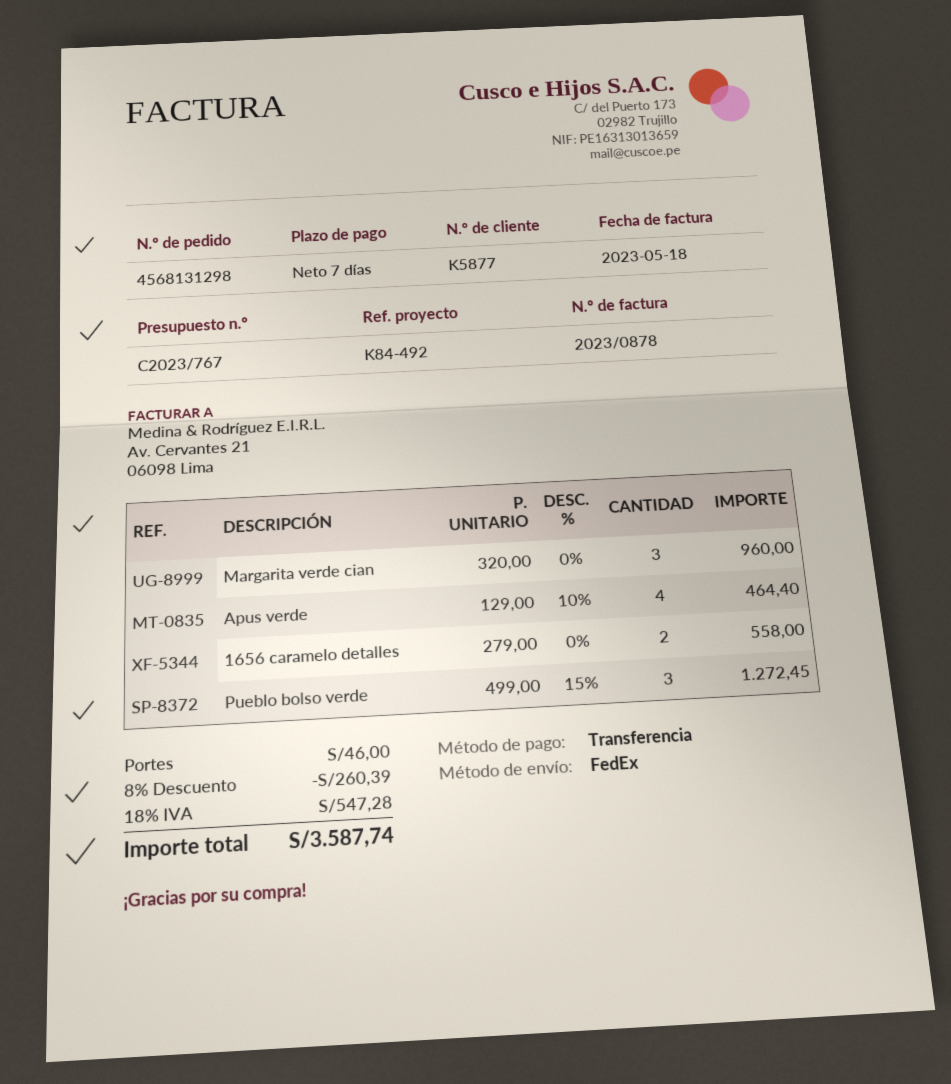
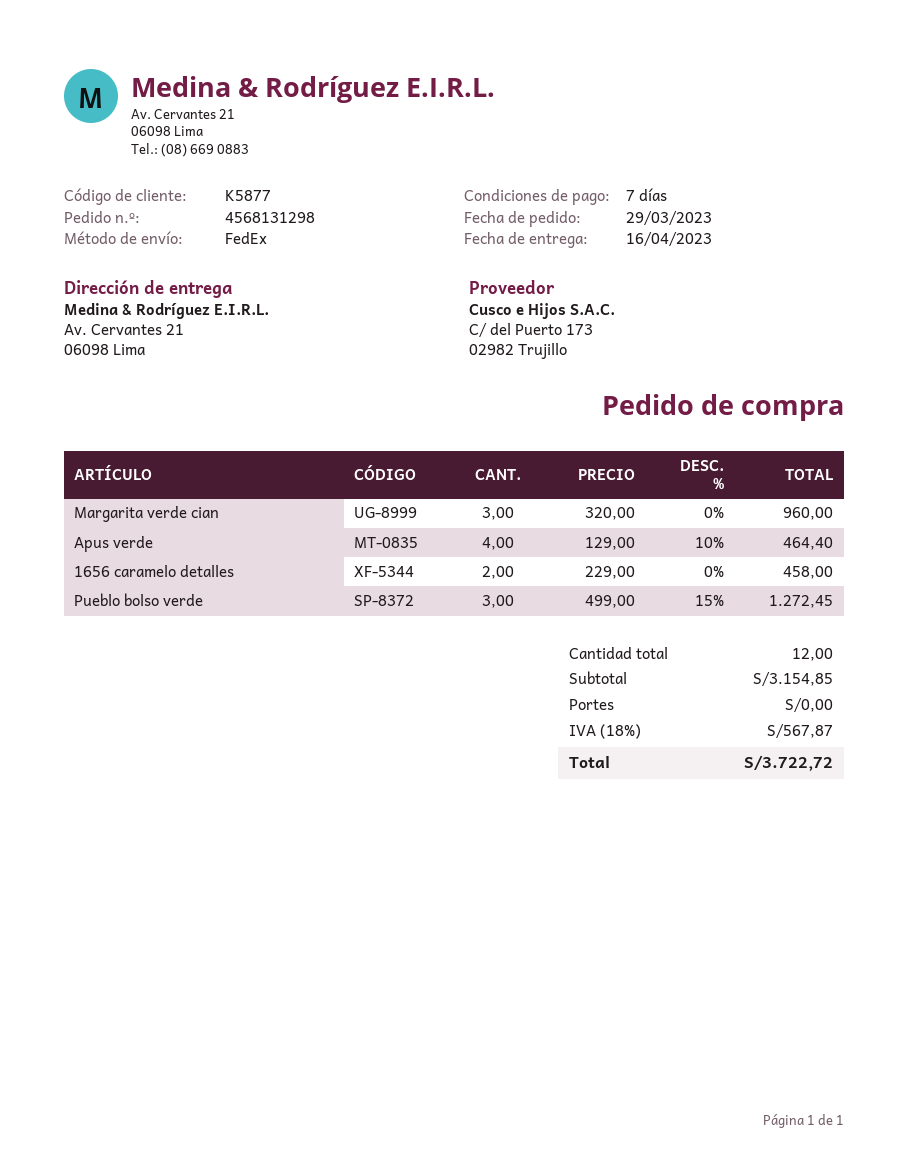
1656 caramelo detalles: 2 x 279.00 = 558.00 -> 2 x 229.00 = 458.00
discount: 8% = 260.39 -> none
shipping: 46.00 -> 0.00
tax: 18% = 547.28 -> 18% = 567.87
total: 3587.74 -> 3722.72

